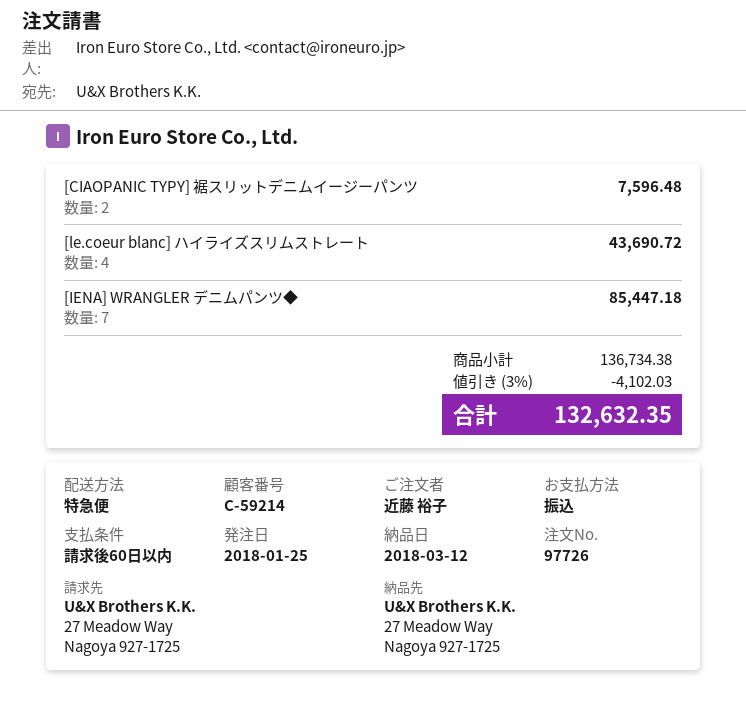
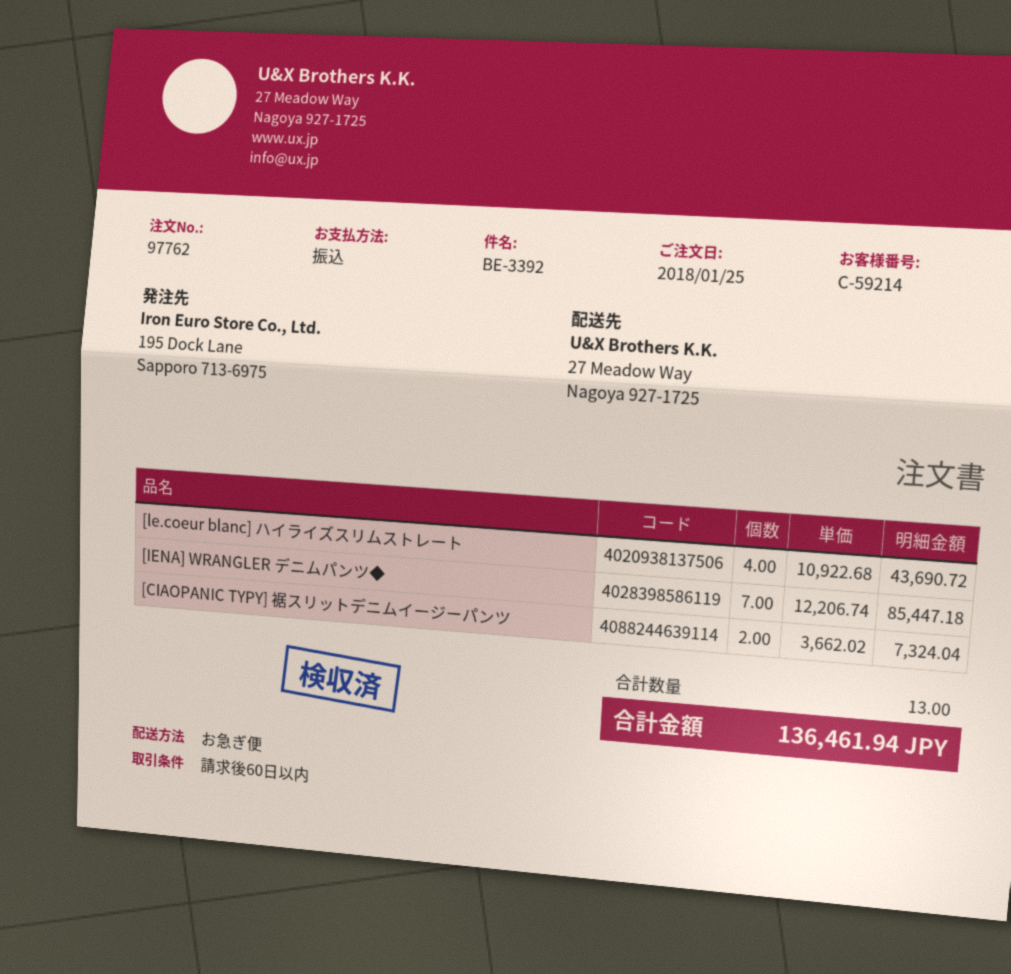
order number: 97726 -> 97762
[CIAOPANIC TYPY] 裾スリットデニムイージーパンツ: 2 for 7596.48 -> 2 for 7324.04
discount: 3% = 4102.03 -> none
total: 132632.35 -> 136461.94

